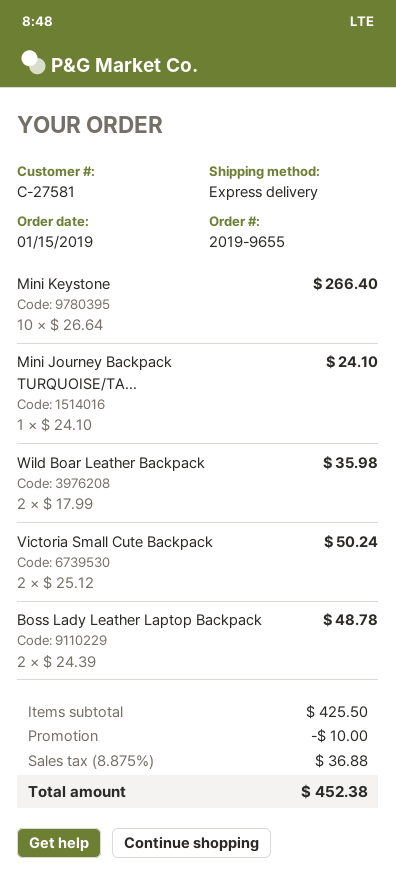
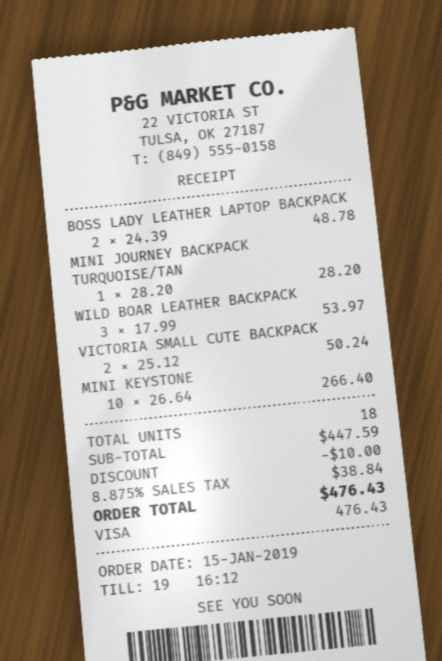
Mini Journey Backpack TURQUOISE/TA...: 1 x 24.10 = 24.10 -> 1 x 28.20 = 28.20
Wild Boar Leather Backpack: 2 x 17.99 = 35.98 -> 3 x 17.99 = 53.97
subtotal: 425.50 -> 447.59
tax: 8.875% = 36.88 -> 8.875% = 38.84
total: 452.38 -> 476.43

